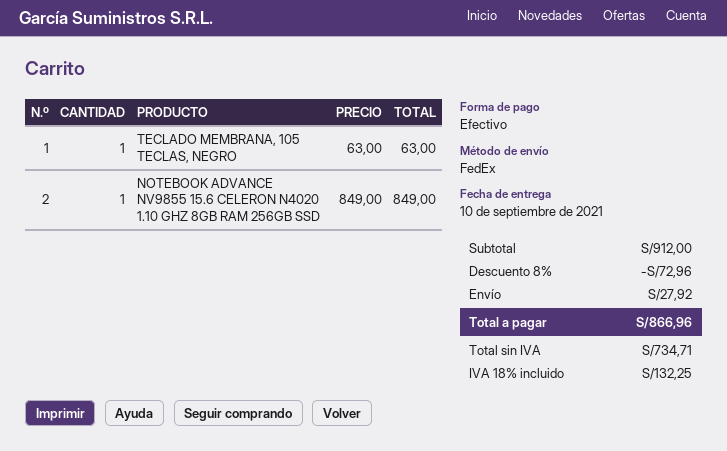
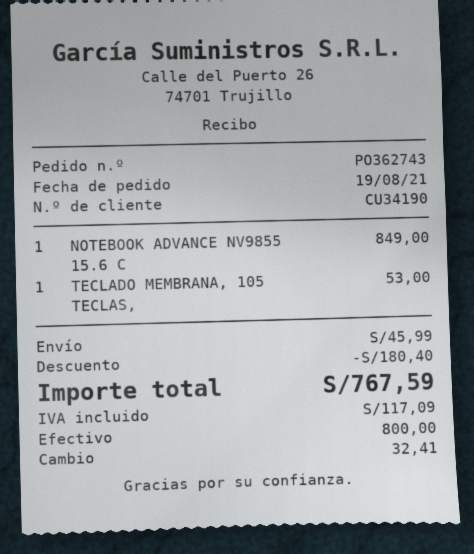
TECLADO MEMBRANA, 105 TECLAS, NEGRO: 1 x 63.00 = 63.00 -> 1 x 53.00 = 53.00
discount: 72.96 -> 180.40
shipping: 27.92 -> 45.99
tax: 132.25 -> 117.09
total: 866.96 -> 767.59

